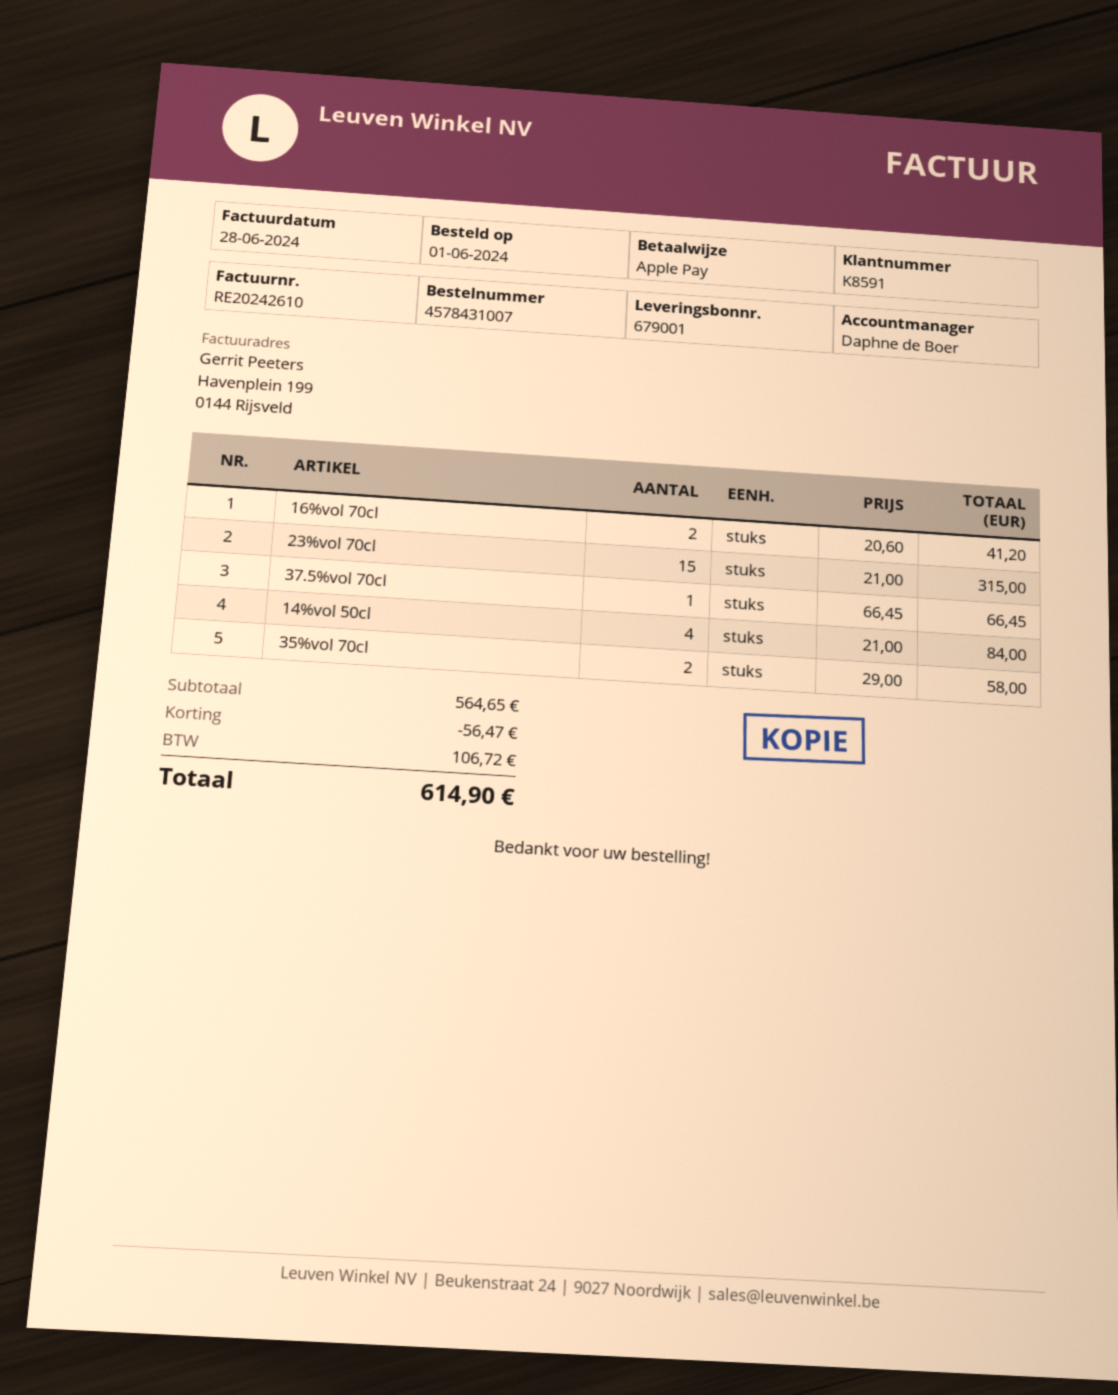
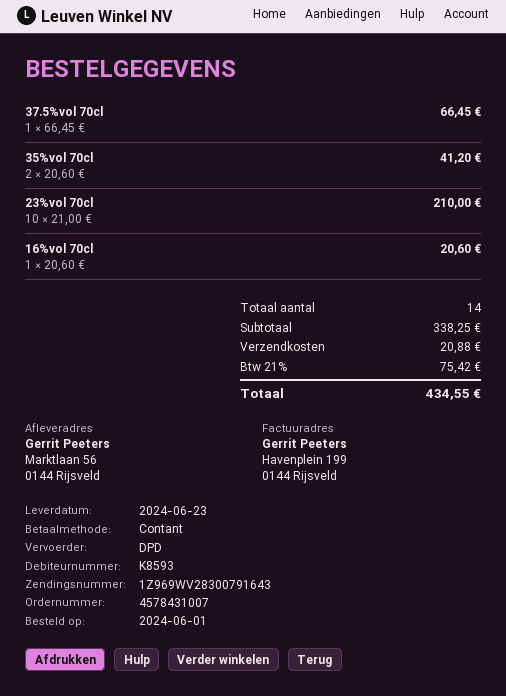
customer number: K8591 -> K8593
payment method: Apple Pay -> cash
16%vol 70cl: 2 x 20.60 = 41.20 -> 1 x 20.60 = 20.60
23%vol 70cl: 15 x 21.00 = 315.00 -> 10 x 21.00 = 210.00
14%vol 50cl: 4 x 21.00 = 84.00 -> none
35%vol 70cl: 2 x 29.00 = 58.00 -> 2 x 20.60 = 41.20
subtotal: 564.65 -> 338.25
discount: 56.47 -> none
shipping: none -> 20.88
tax: 106.72 -> 75.42
total: 614.90 -> 434.55

